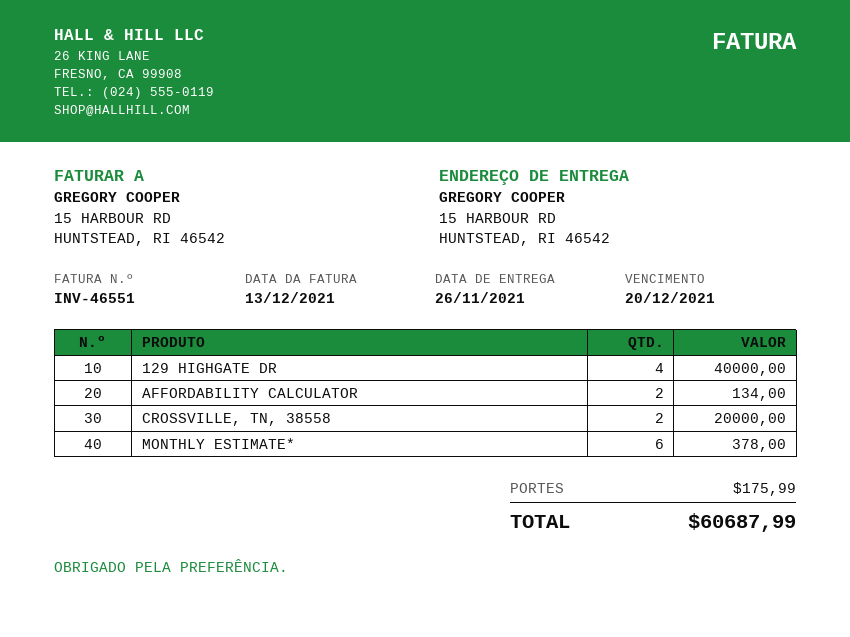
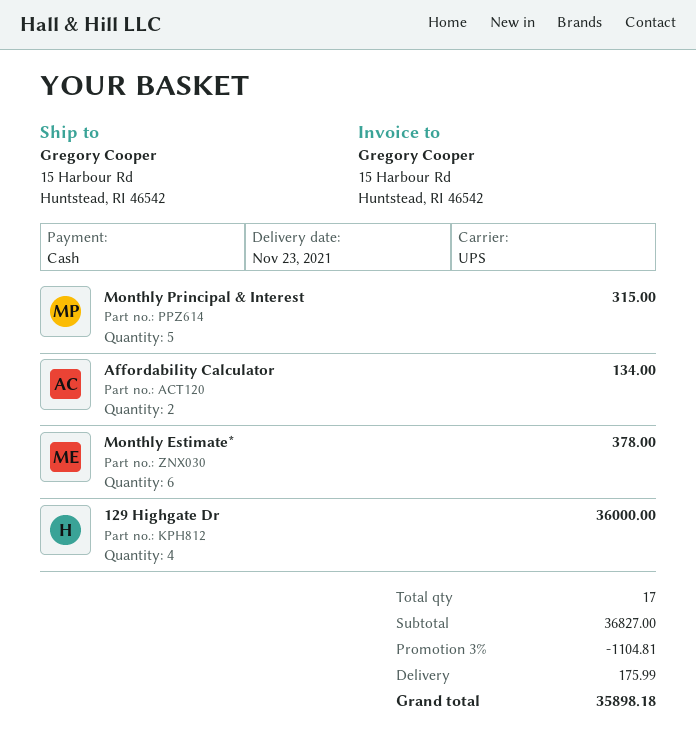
delivery date: 2021-11-26 -> 2021-11-23
129 HIGHGATE DR: 4 for 40000.00 -> 4 for 36000.00
CROSSVILLE, TN, 38558: 2 for 20000.00 -> none
Monthly Principal & Interest: none -> 5 for 315.00
discount: none -> 3% = 1104.81
total: 60687.99 -> 35898.18

